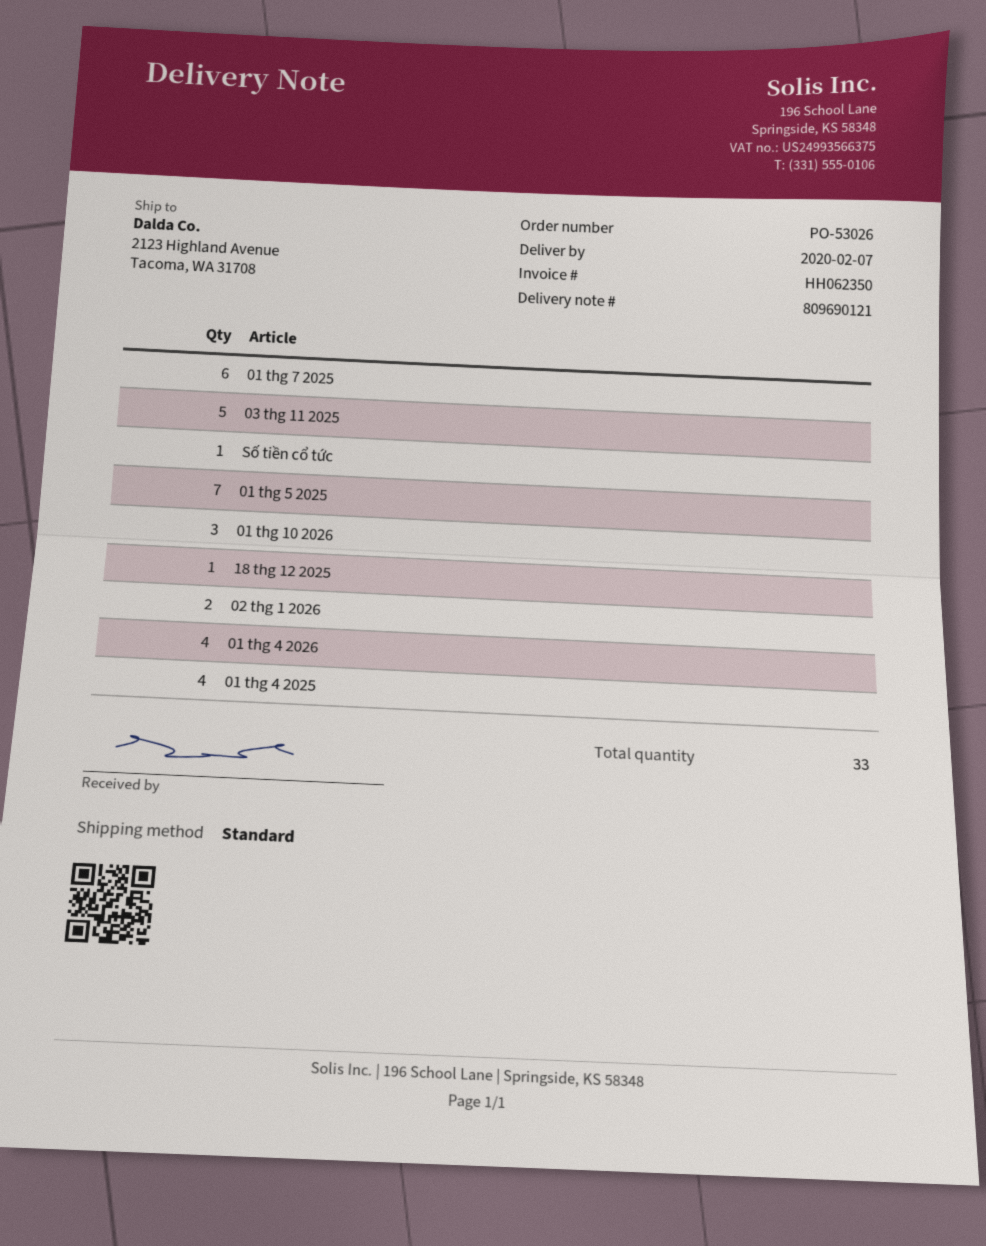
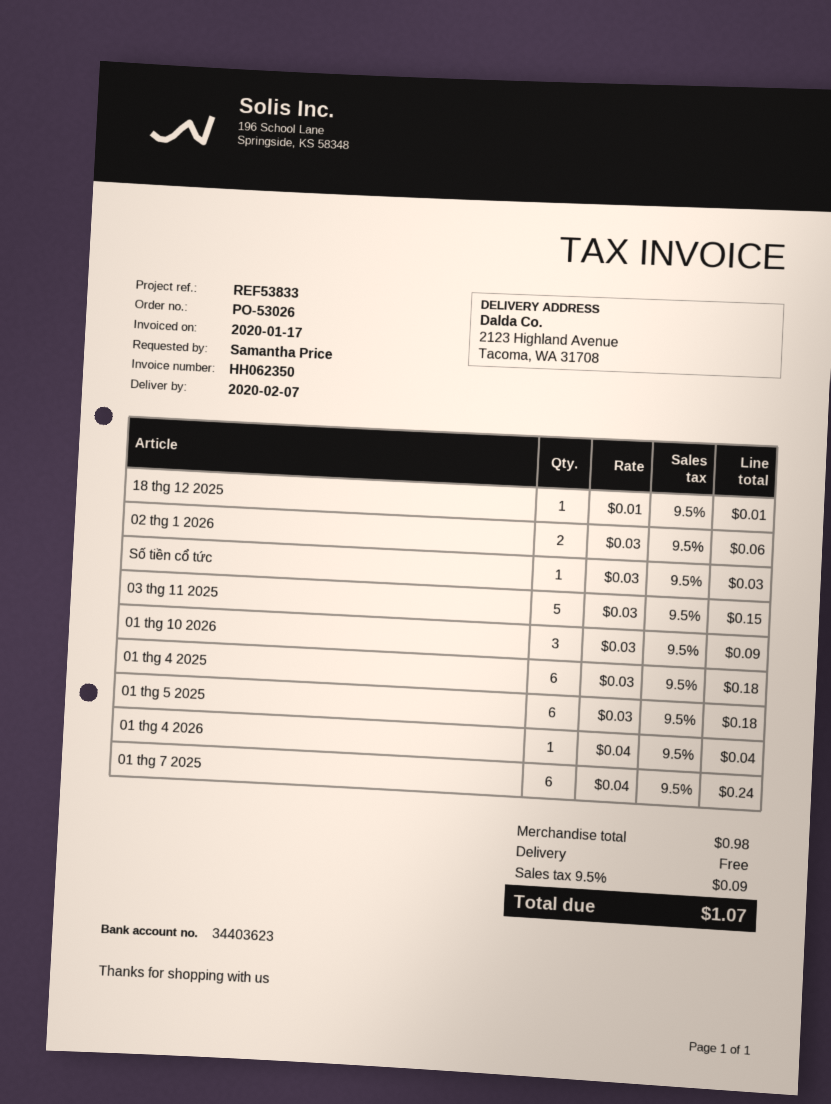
01 thg 5 2025: 7 -> 6
01 thg 4 2026: 4 -> 1
01 thg 4 2025: 4 -> 6

